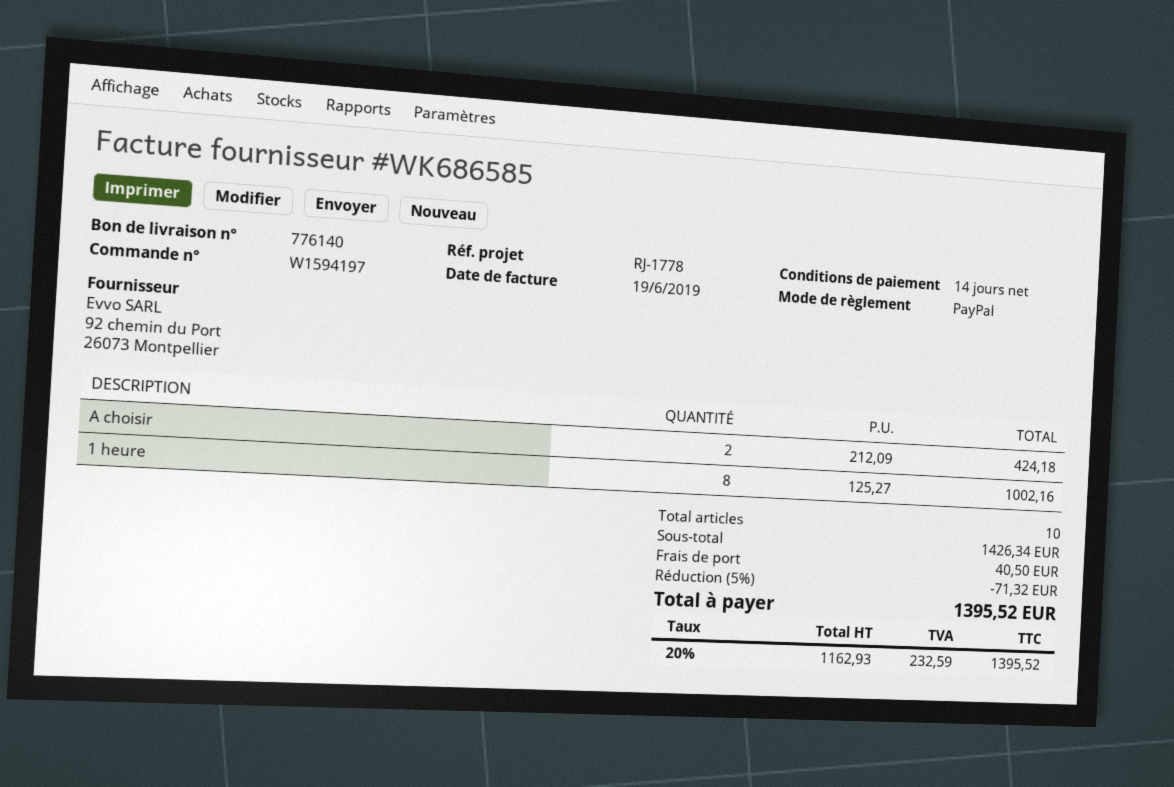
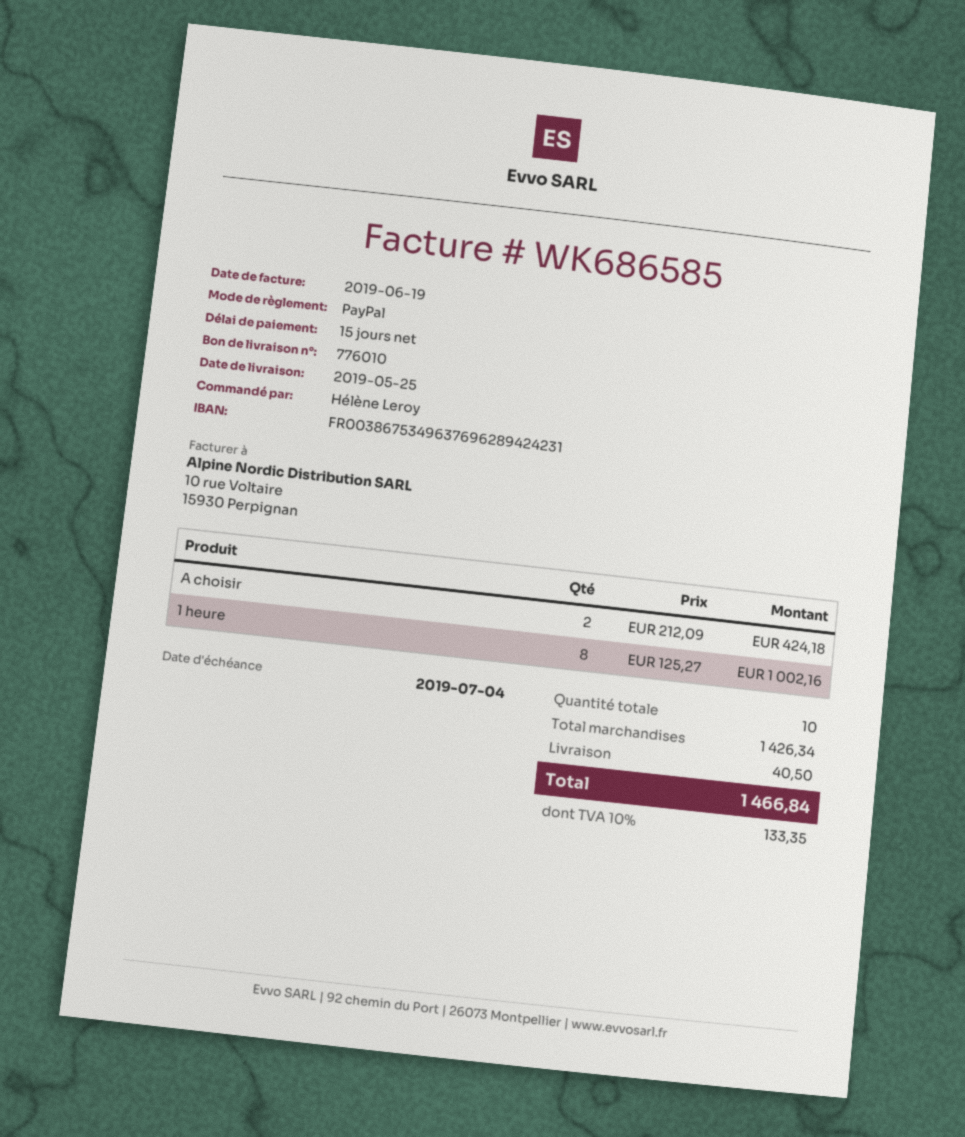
delivery note number: 776140 -> 776010
payment terms: 14 days -> 15 days
discount: 5% = 71.32 -> none
tax: 20% = 232.59 -> 10% = 133.35
total: 1395.52 -> 1466.84

